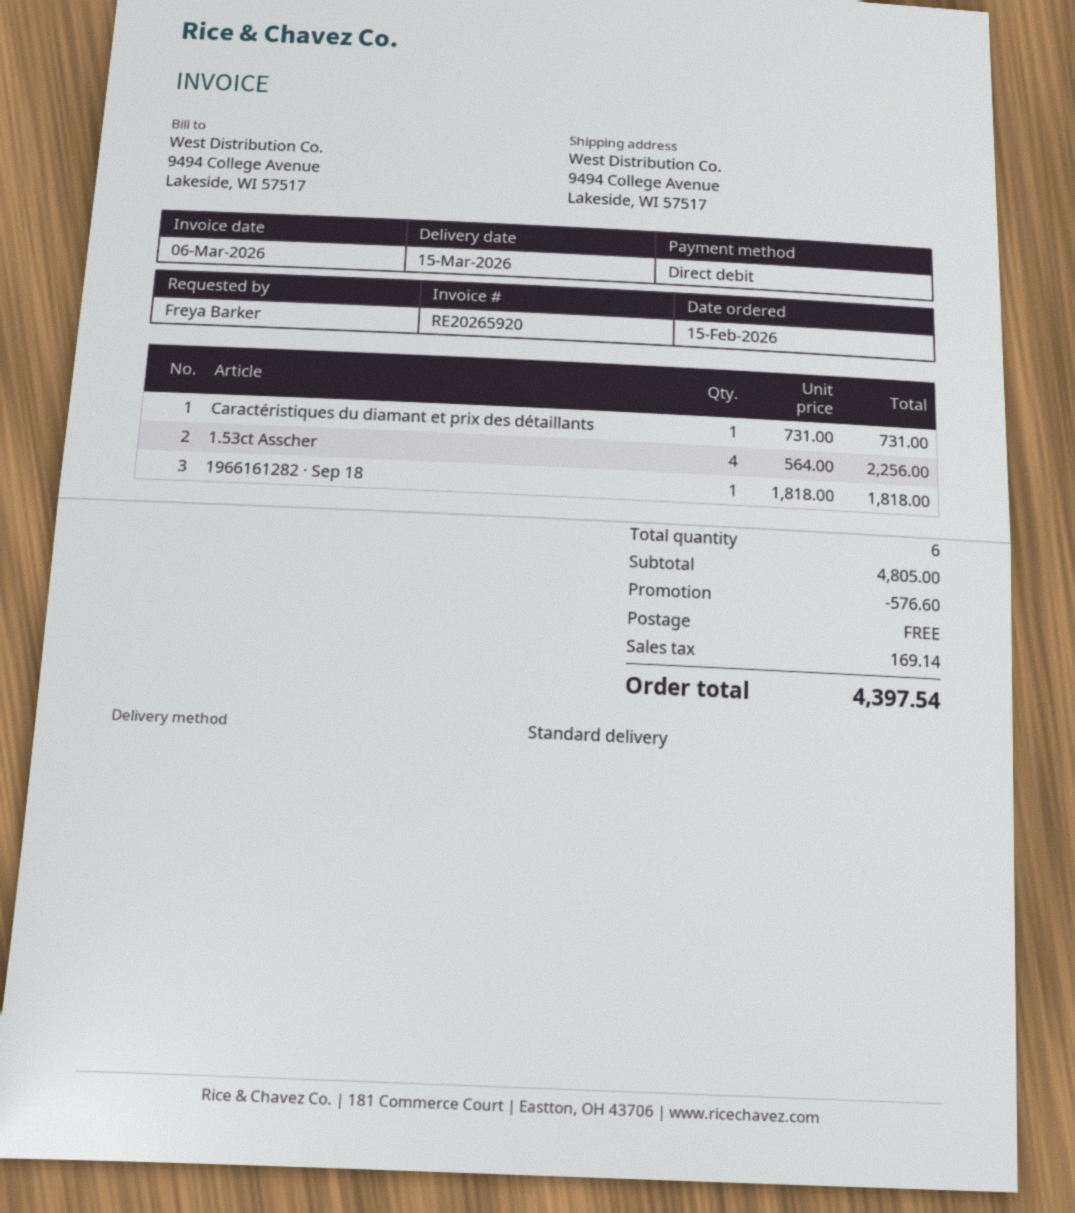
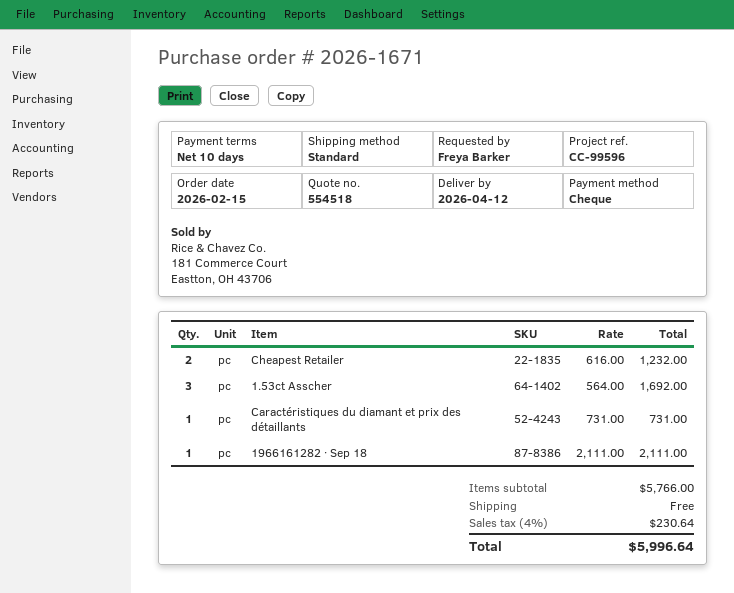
delivery date: 2026-03-15 -> 2026-04-12
payment method: direct debit -> cheque
1.53ct Asscher: 4 x 564.00 = 2256.00 -> 3 x 564.00 = 1692.00
1966161282 · Sep 18: 1 x 1818.00 = 1818.00 -> 1 x 2111.00 = 2111.00
Cheapest Retailer: none -> 2 x 616.00 = 1232.00
subtotal: 4805.00 -> 5766.00
discount: 576.60 -> none
tax: 169.14 -> 230.64
total: 4397.54 -> 5996.64

